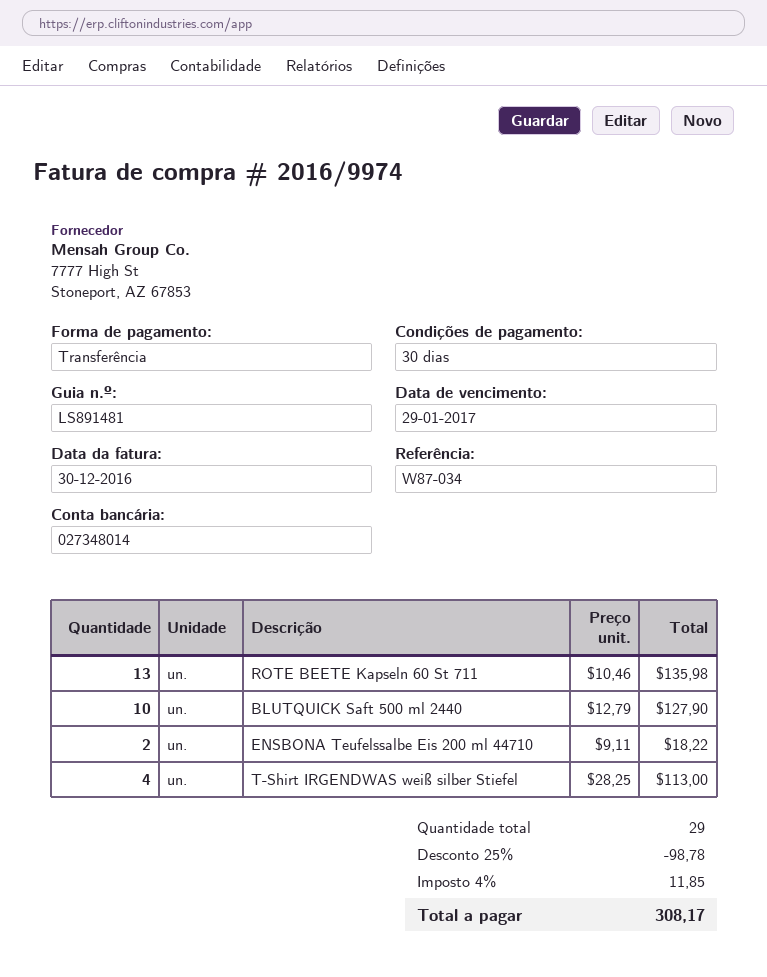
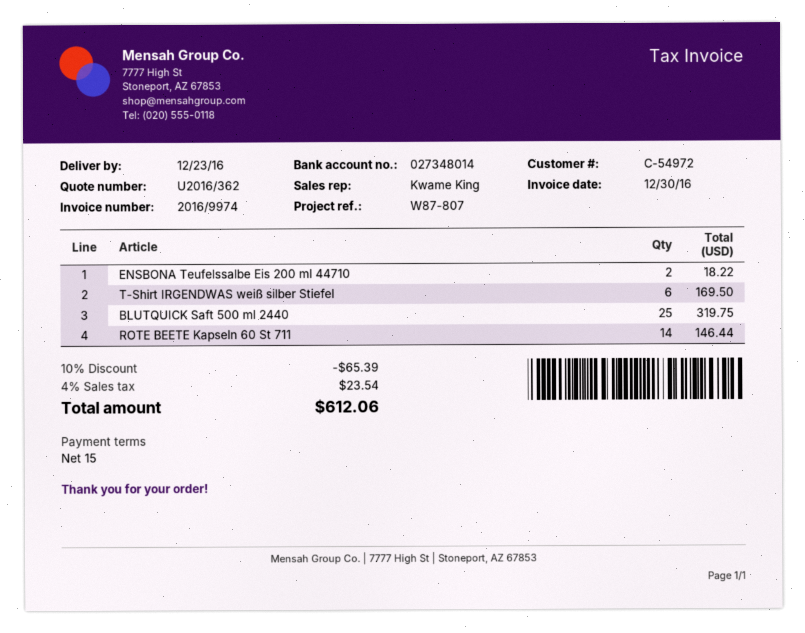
payment terms: 30 days -> 15 days
reference: W87-034 -> W87-807
ROTE BEETE Kapseln 60 St 711: 13 for 135.98 -> 14 for 146.44
BLUTQUICK Saft 500 ml 2440: 10 for 127.90 -> 25 for 319.75
T-Shirt IRGENDWAS weiß silber Stiefel: 4 for 113.00 -> 6 for 169.50
discount: 25% = 98.78 -> 10% = 65.39
tax: 4% = 11.85 -> 4% = 23.54
total: 308.17 -> 612.06

